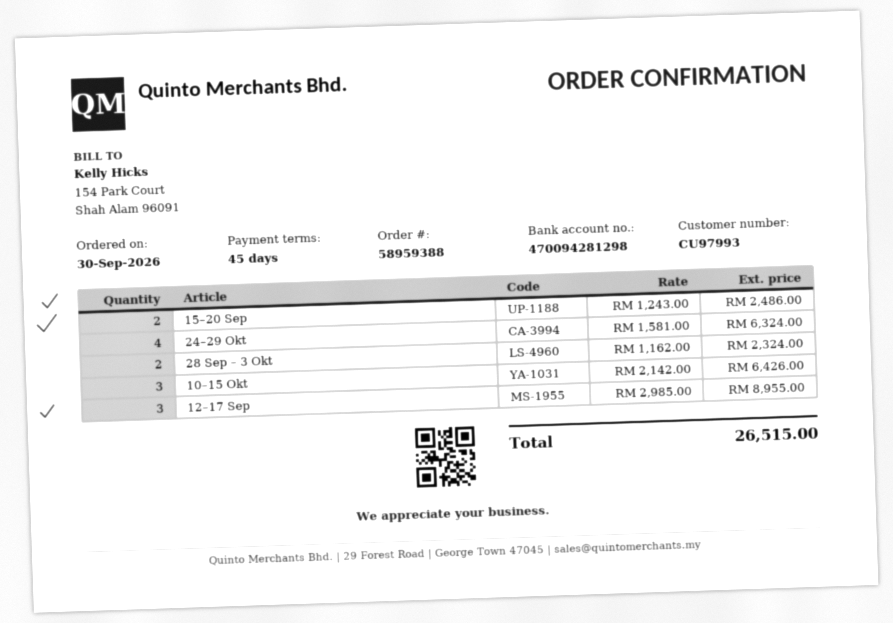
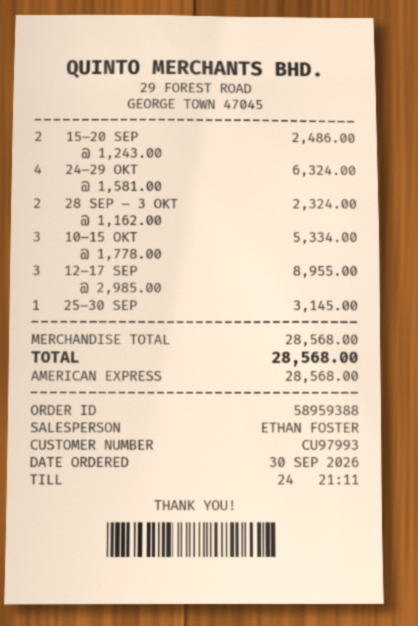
10–15 Okt: 3 x 2142.00 = 6426.00 -> 3 x 1778.00 = 5334.00
25–30 SEP: none -> 1 x 3145.00 = 3145.00
total: 26515.00 -> 28568.00

